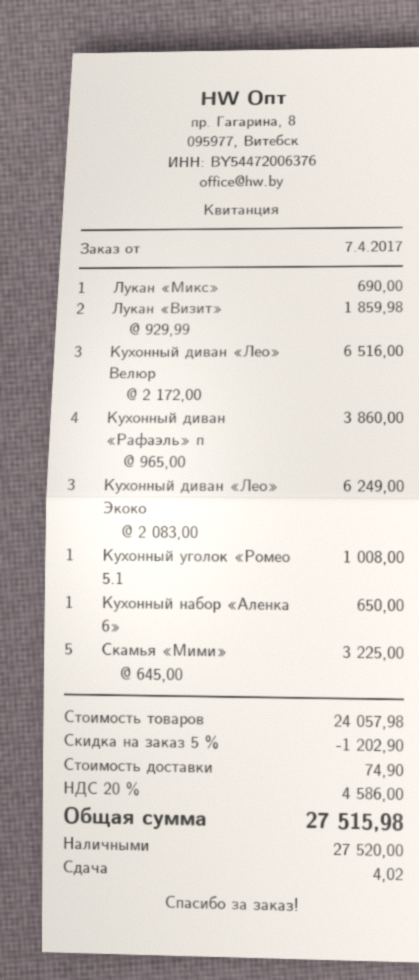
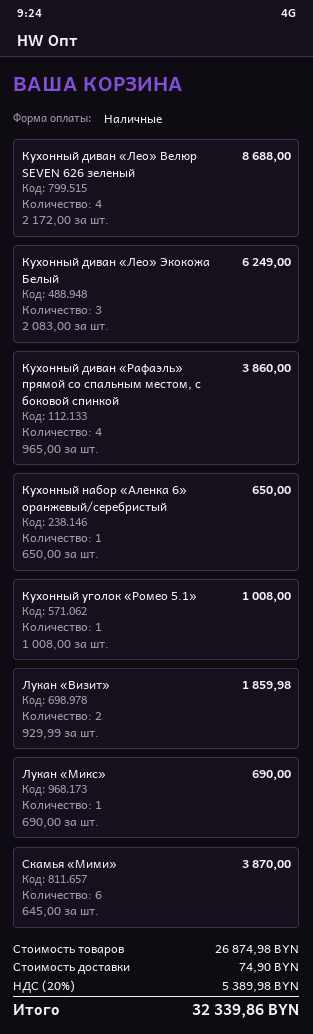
Кухонный диван «Лео» Велюр: 3 x 2172.00 = 6516.00 -> 4 x 2172.00 = 8688.00
Скамья «Мими»: 5 x 645.00 = 3225.00 -> 6 x 645.00 = 3870.00
subtotal: 24057.98 -> 26874.98
discount: 5% = 1202.90 -> none
tax: 20% = 4586.00 -> 20% = 5389.98
total: 27515.98 -> 32339.86

